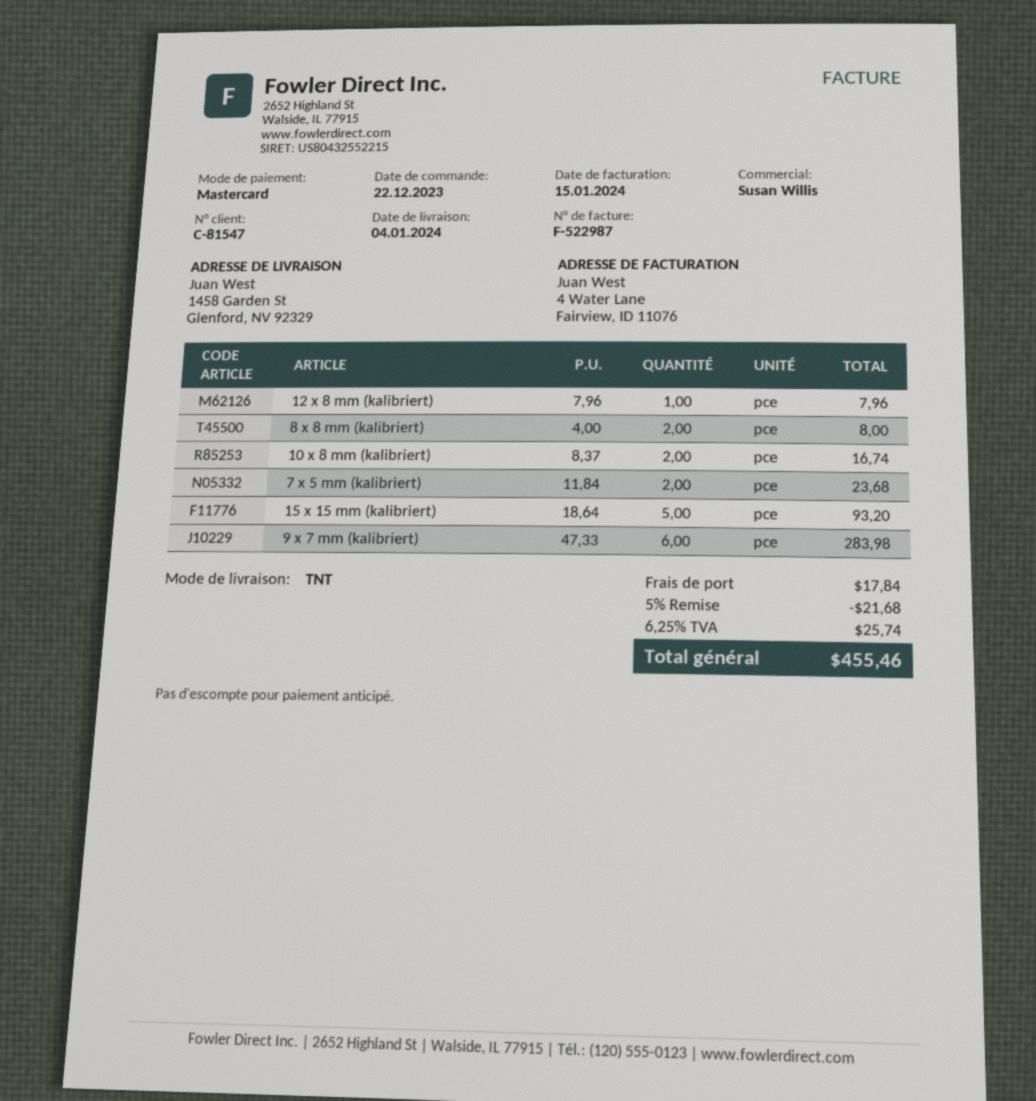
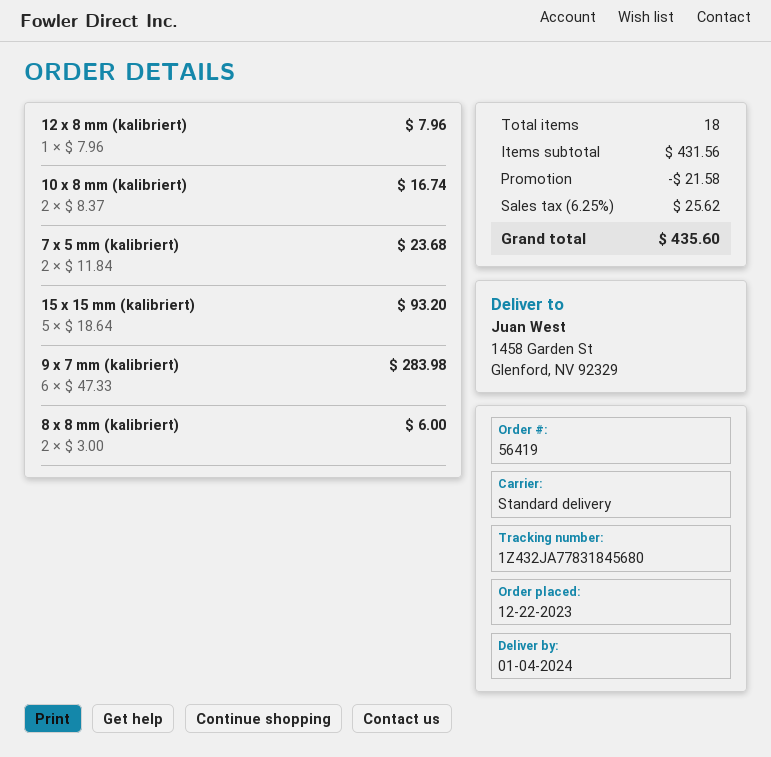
shipping method: TNT -> standard
8 x 8 mm (kalibriert): 2 x 4.00 = 8.00 -> 2 x 3.00 = 6.00
discount: 21.68 -> 21.58
shipping: 17.84 -> none
tax: 6.25% = 25.74 -> 6.25% = 25.62
total: 455.46 -> 435.60

